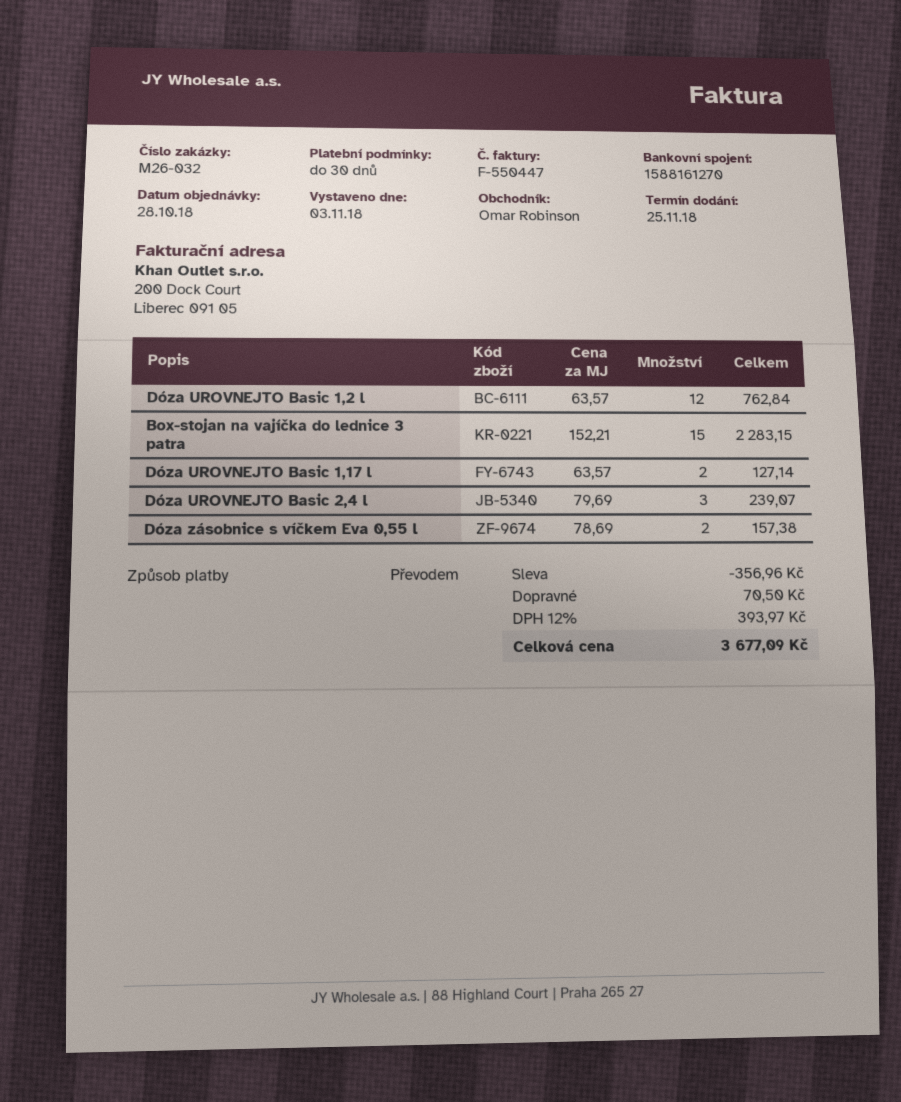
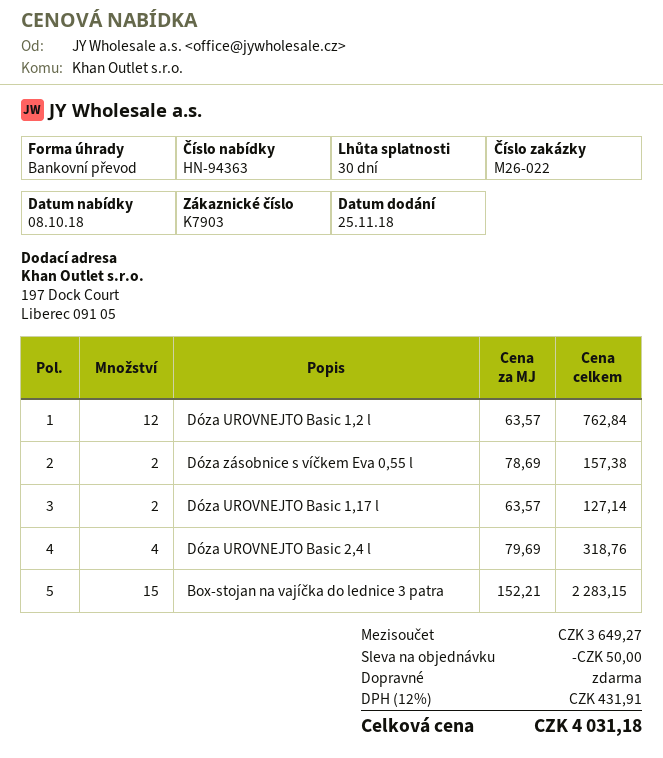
reference: M26-032 -> M26-022
Dóza UROVNEJTO Basic 2,4 l: 3 x 79.69 = 239.07 -> 4 x 79.69 = 318.76
discount: 356.96 -> 50.00
shipping: 70.50 -> 0.00
tax: 12% = 393.97 -> 12% = 431.91
total: 3677.09 -> 4031.18

